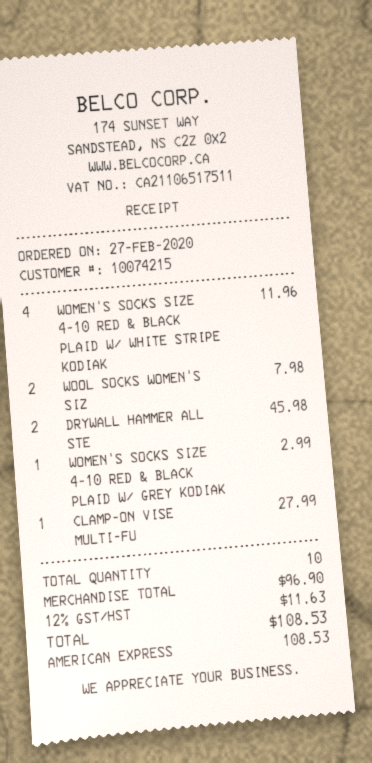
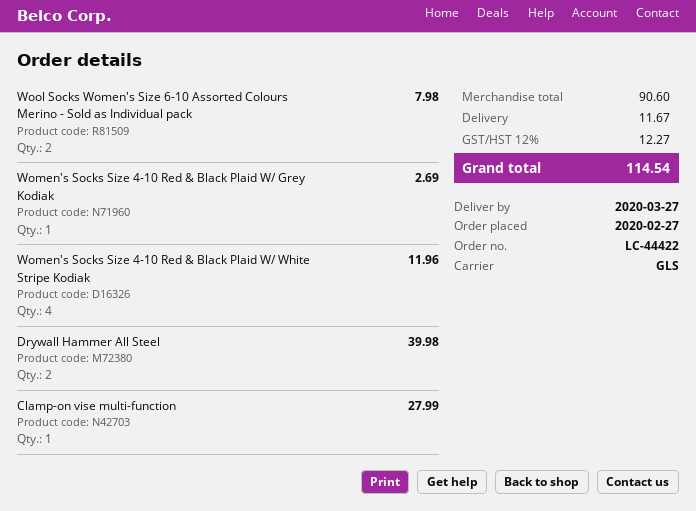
DRYWALL HAMMER ALL STE: 2 for 45.98 -> 2 for 39.98
WOMEN'S SOCKS SIZE 4-10 RED & BLACK PLAID W/ GREY KODIAK: 1 for 2.99 -> 1 for 2.69
subtotal: 96.90 -> 90.60
shipping: none -> 11.67
tax: 12% = 11.63 -> 12% = 12.27
total: 108.53 -> 114.54

